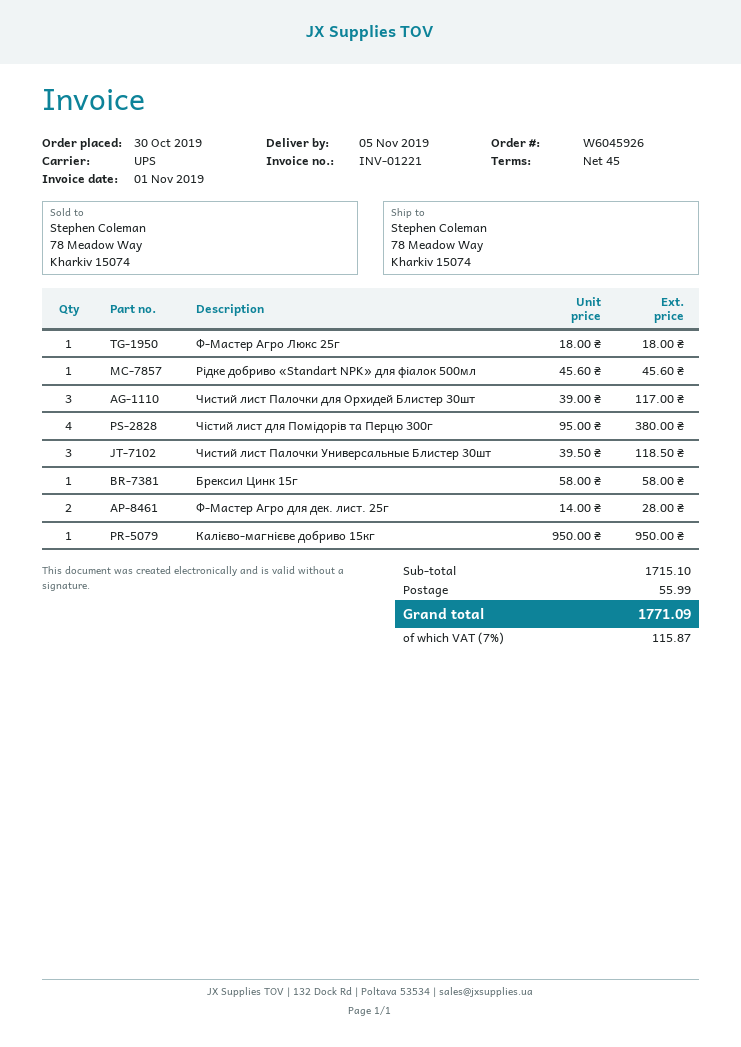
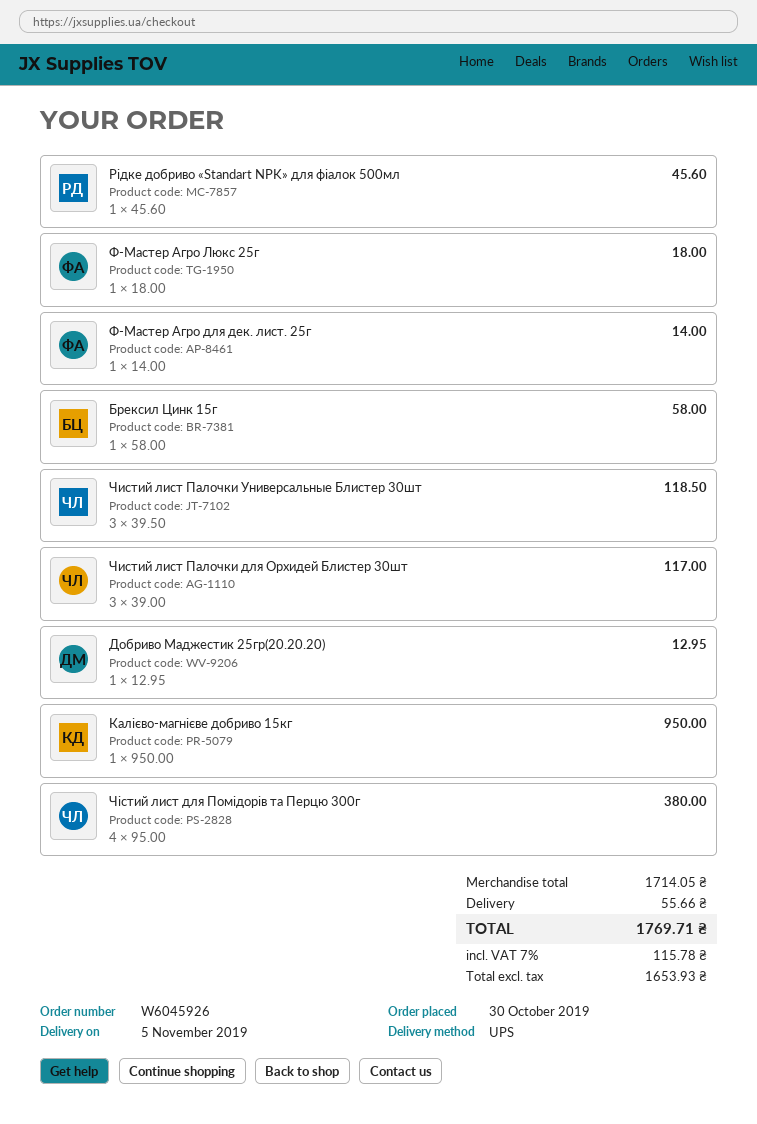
Ф-Мастер Агро для дек. лист. 25г: 2 x 14.00 = 28.00 -> 1 x 14.00 = 14.00
Добриво Маджестик 25гр(20.20.20): none -> 1 x 12.95 = 12.95
subtotal: 1715.10 -> 1714.05
shipping: 55.99 -> 55.66
tax: 7% = 115.87 -> 7% = 115.78
total: 1771.09 -> 1769.71

